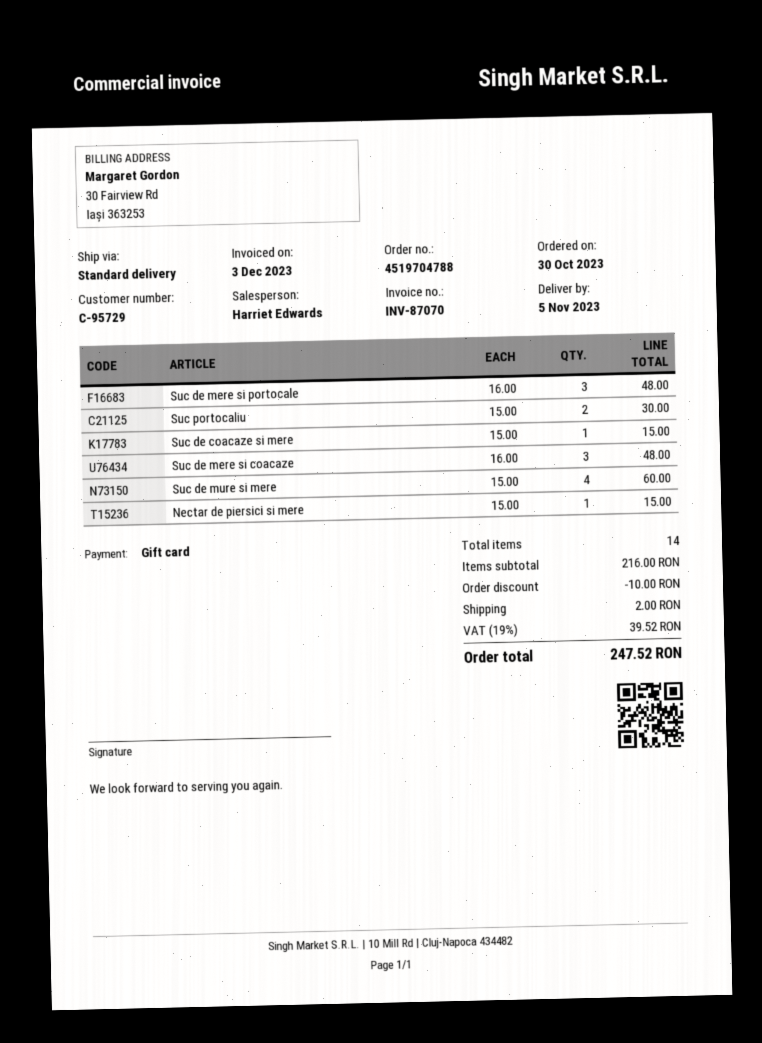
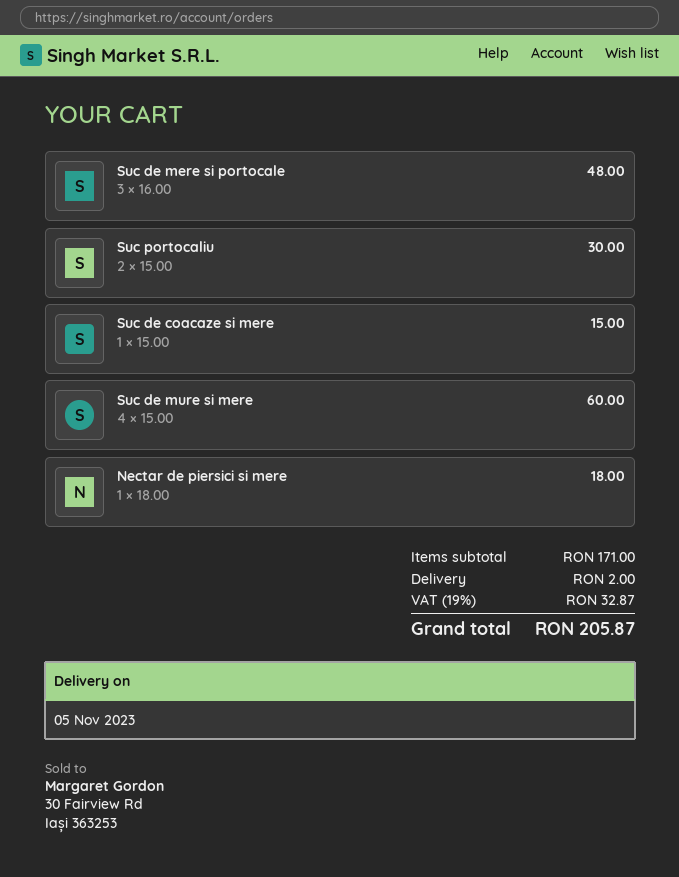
Suc de mere si coacaze: 3 x 16.00 = 48.00 -> none
Nectar de piersici si mere: 1 x 15.00 = 15.00 -> 1 x 18.00 = 18.00
subtotal: 216.00 -> 171.00
discount: 10.00 -> none
tax: 19% = 39.52 -> 19% = 32.87
total: 247.52 -> 205.87

